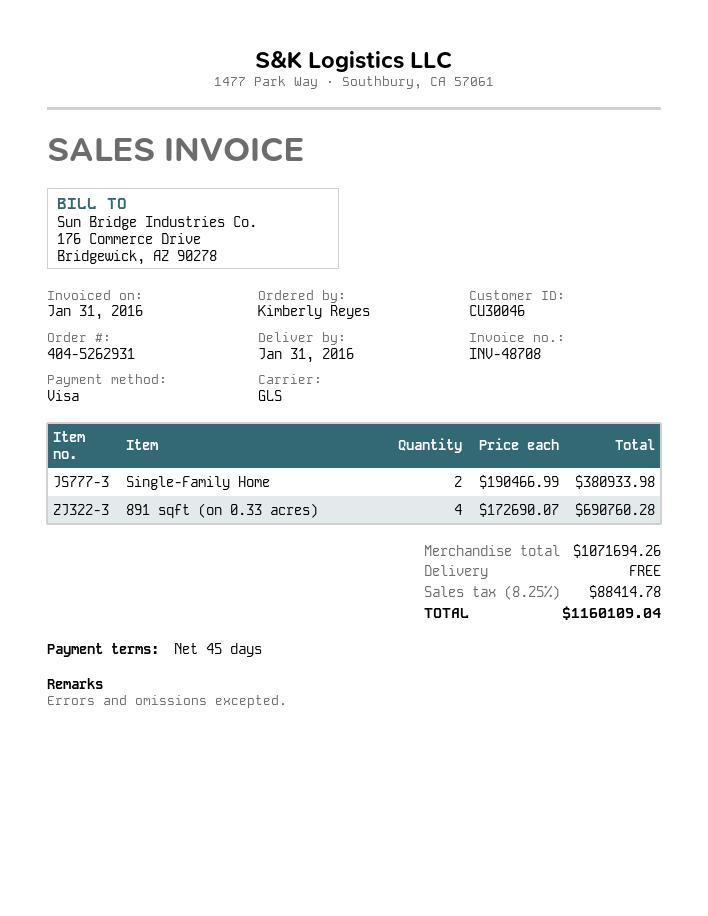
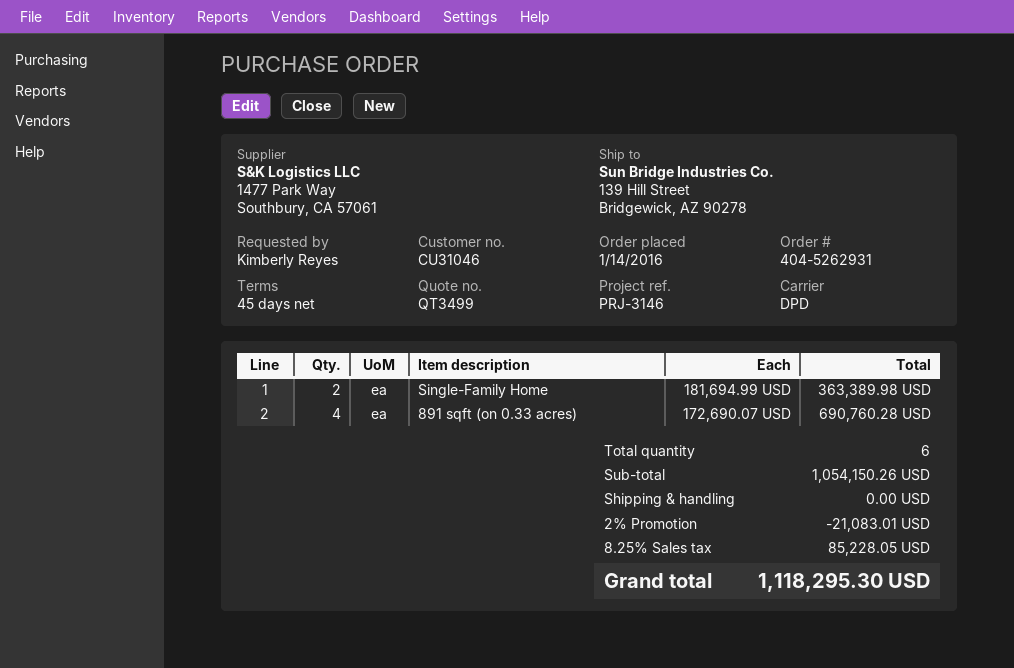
customer number: CU30046 -> CU31046
shipping method: GLS -> DPD
Single-Family Home: 2 x 190466.99 = 380933.98 -> 2 x 181694.99 = 363389.98
subtotal: 1071694.26 -> 1054150.26
discount: none -> 2% = 21083.01
tax: 8.25% = 88414.78 -> 8.25% = 85228.05
total: 1160109.04 -> 1118295.30

